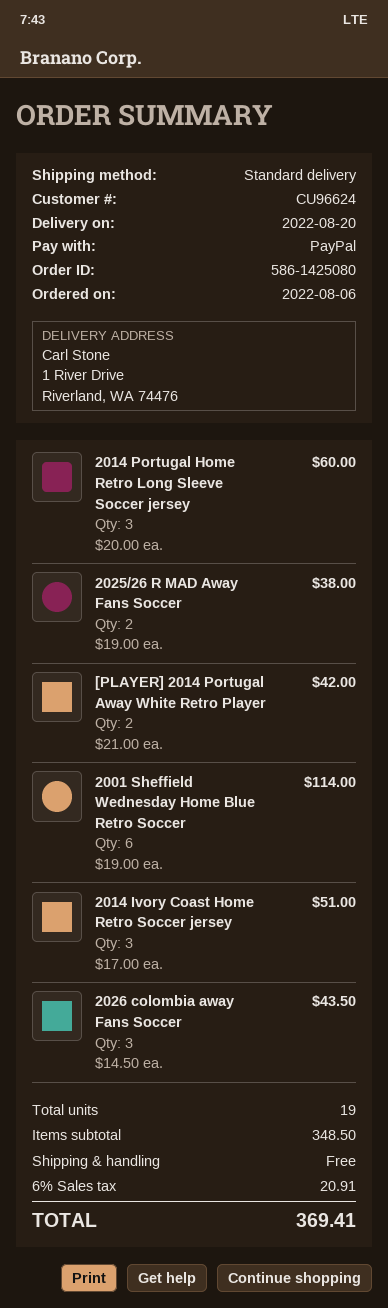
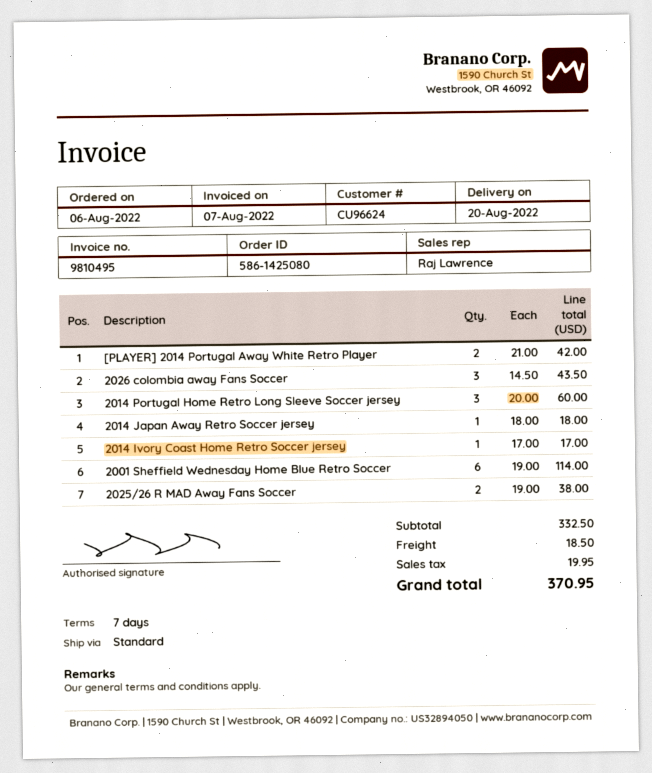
2014 Ivory Coast Home Retro Soccer jersey: 3 x 17.00 = 51.00 -> 1 x 17.00 = 17.00
2014 Japan Away Retro Soccer jersey: none -> 1 x 18.00 = 18.00
subtotal: 348.50 -> 332.50
shipping: 0.00 -> 18.50
tax: 20.91 -> 19.95
total: 369.41 -> 370.95

